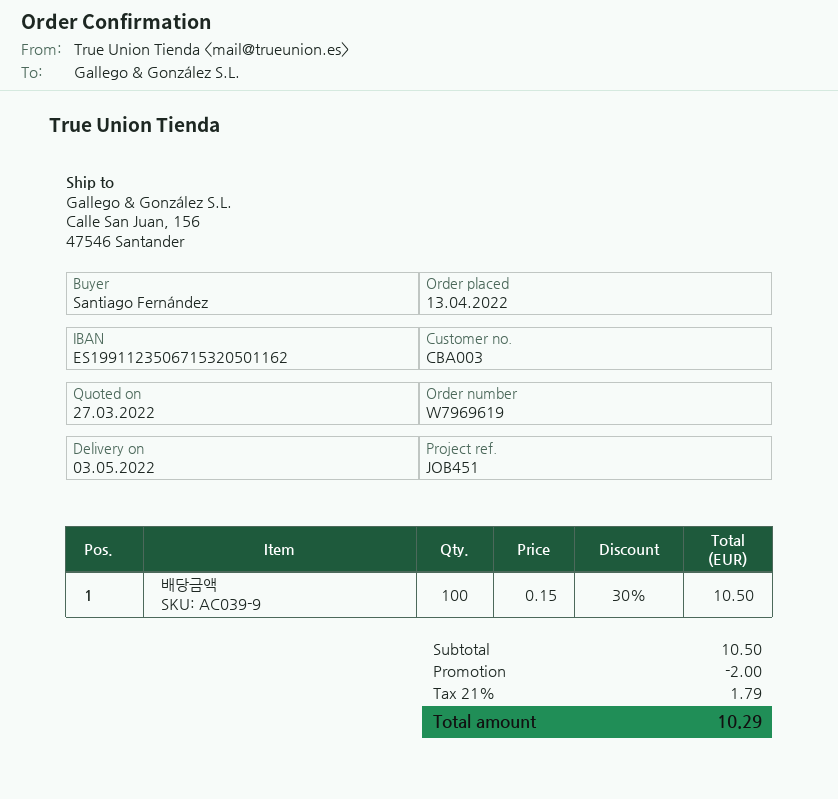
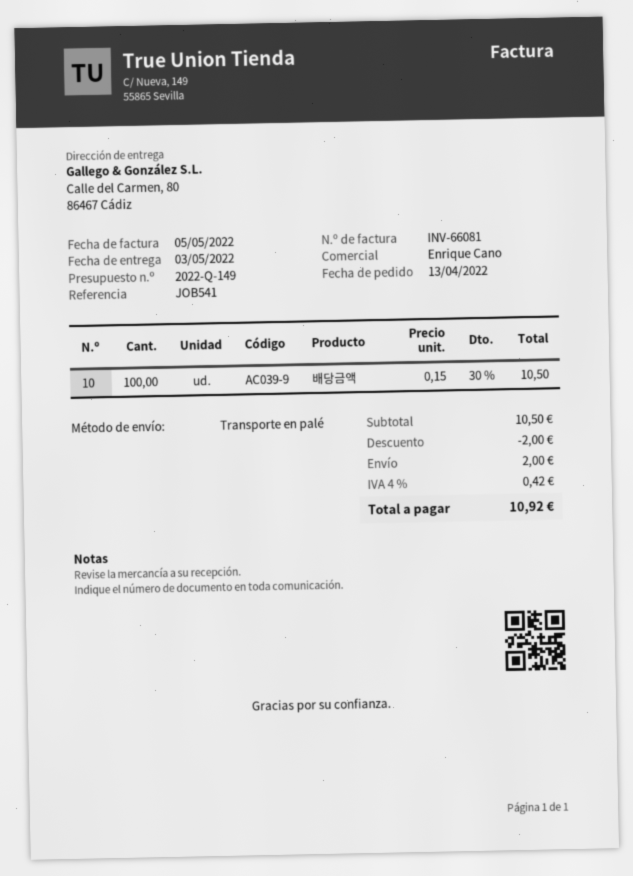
reference: JOB451 -> JOB541
ship to: Calle San Juan, 156, 47546 Santander -> Calle del Carmen, 80, 86467 Cádiz
shipping: none -> 2.00
tax: 21% = 1.79 -> 4% = 0.42
total: 10.29 -> 10.92

